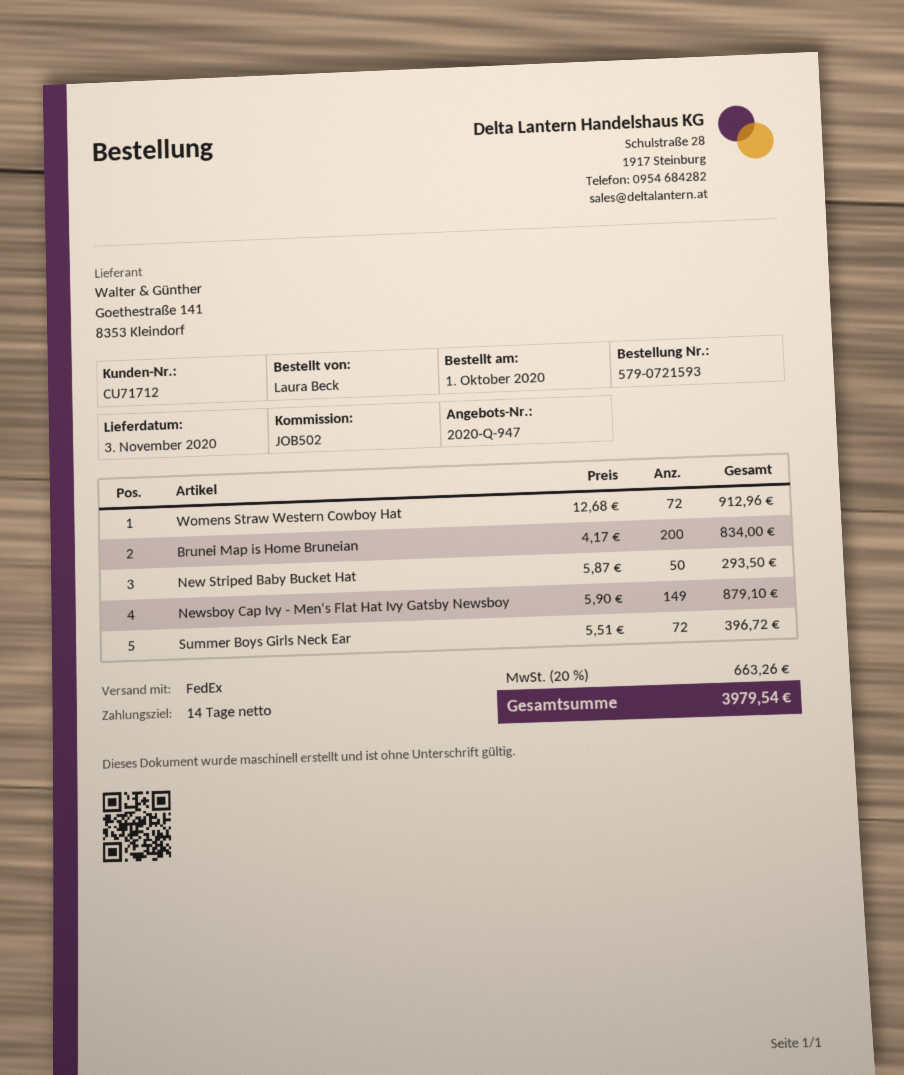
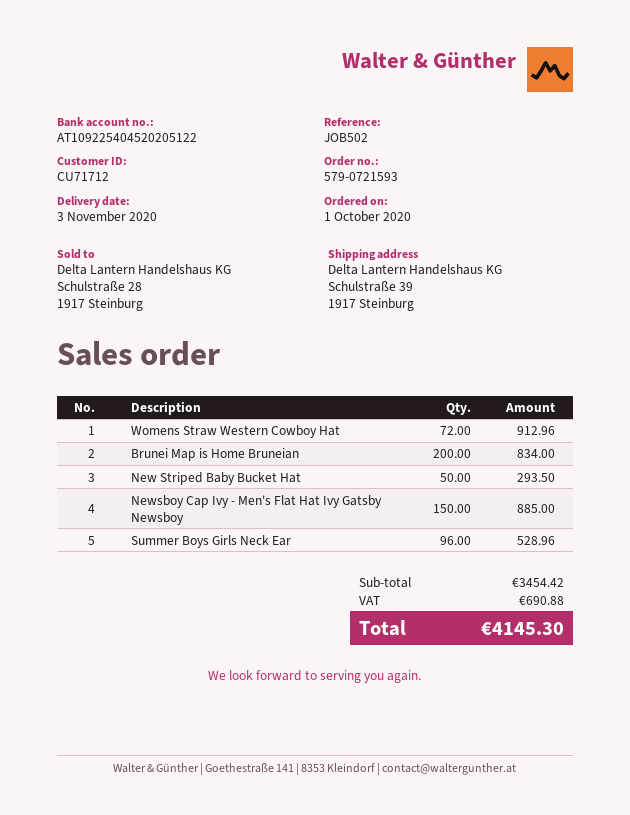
Newsboy Cap Ivy - Men's Flat Hat Ivy Gatsby Newsboy: 149 for 879.10 -> 150 for 885.00
Summer Boys Girls Neck Ear: 72 for 396.72 -> 96 for 528.96
tax: 663.26 -> 690.88
total: 3979.54 -> 4145.30

